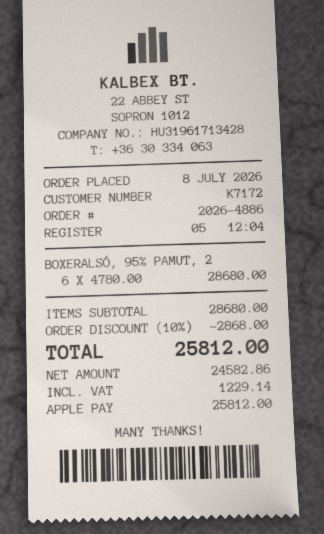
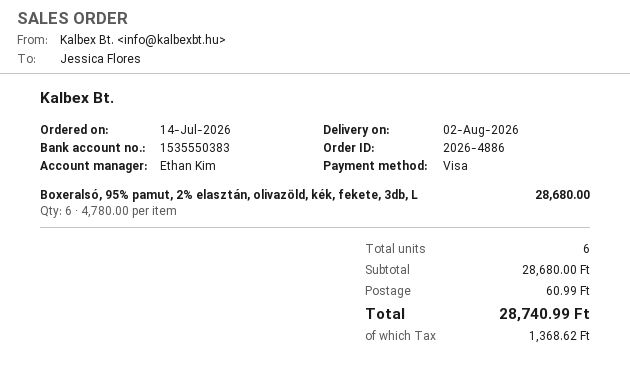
order date: 2026-07-08 -> 2026-07-14
payment method: Apple Pay -> Visa
discount: 10% = 2868.00 -> none
shipping: none -> 60.99
tax: 1229.14 -> 1368.62
total: 25812.00 -> 28740.99

